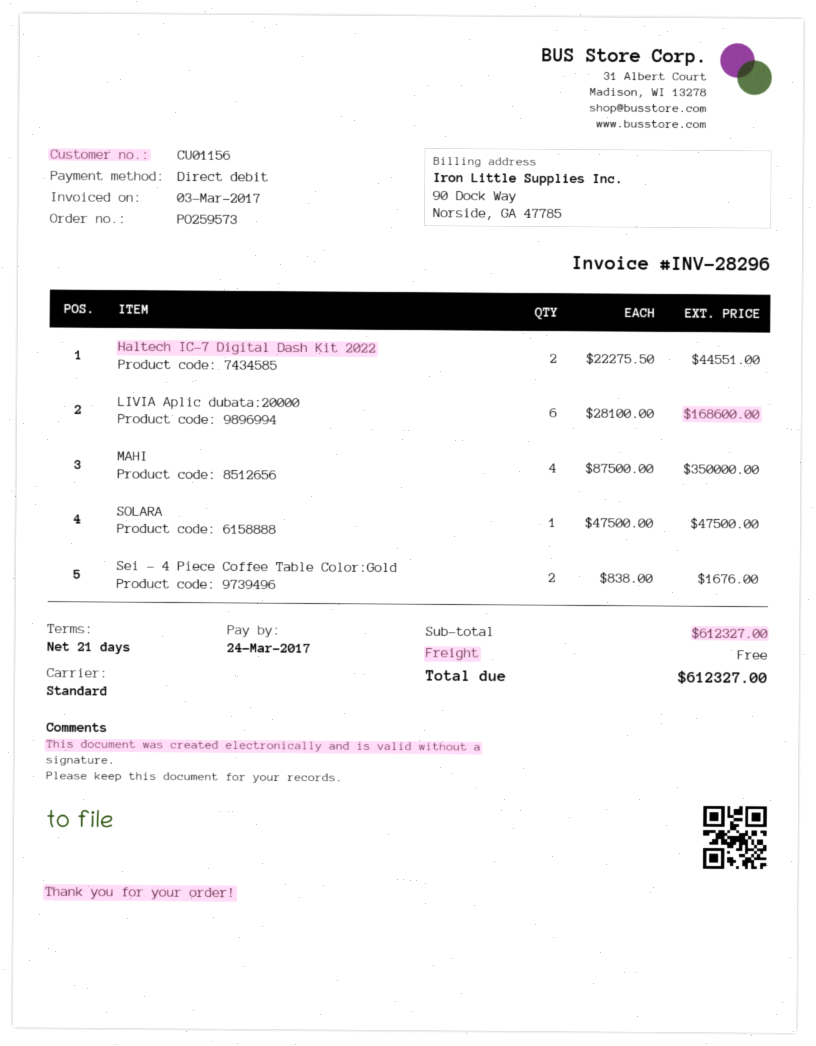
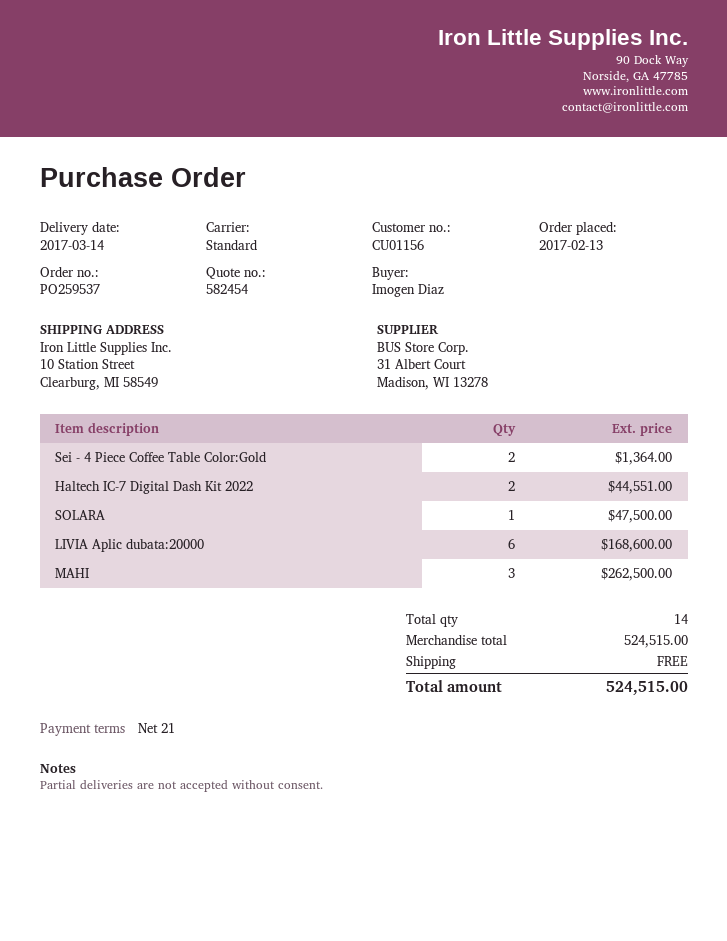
order number: PO259573 -> PO259537
MAHI: 4 for 350000.00 -> 3 for 262500.00
Sei - 4 Piece Coffee Table Color:Gold: 2 for 1676.00 -> 2 for 1364.00
subtotal: 612327.00 -> 524515.00
total: 612327.00 -> 524515.00

